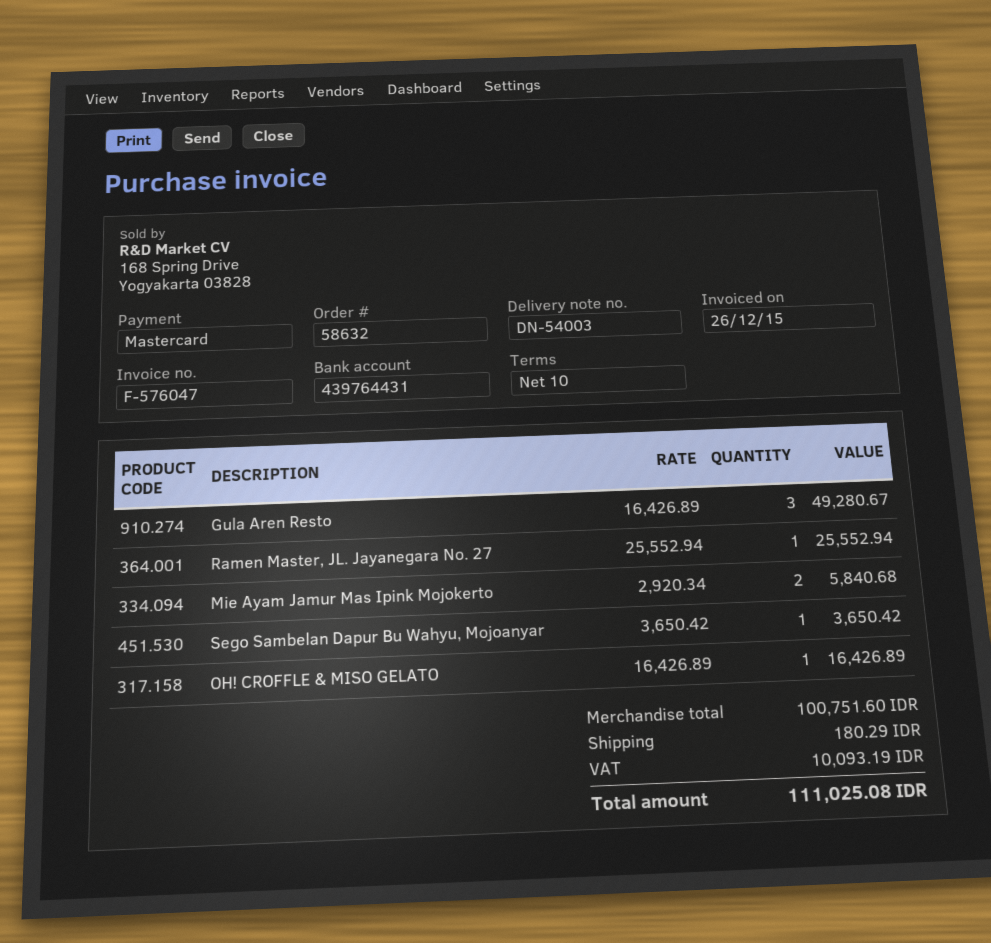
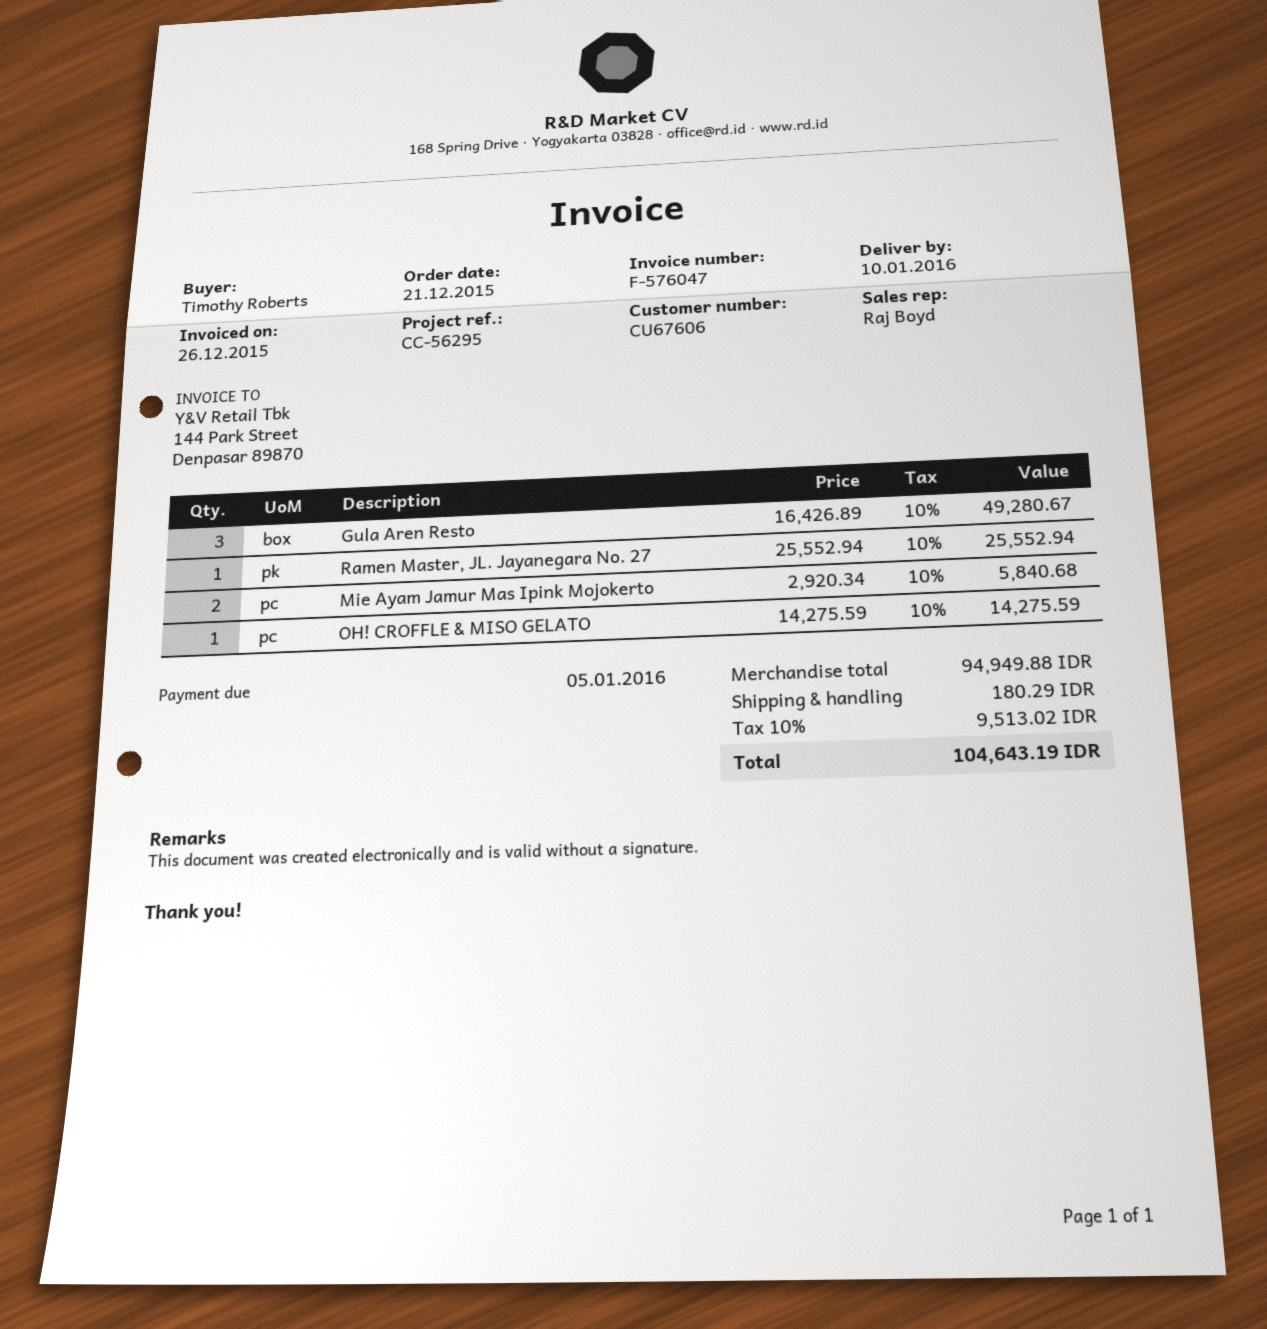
Sego Sambelan Dapur Bu Wahyu, Mojoanyar: 1 x 3650.42 = 3650.42 -> none
OH! CROFFLE & MISO GELATO: 1 x 16426.89 = 16426.89 -> 1 x 14275.59 = 14275.59
subtotal: 100751.60 -> 94949.88
tax: 10093.19 -> 9513.02
total: 111025.08 -> 104643.19

